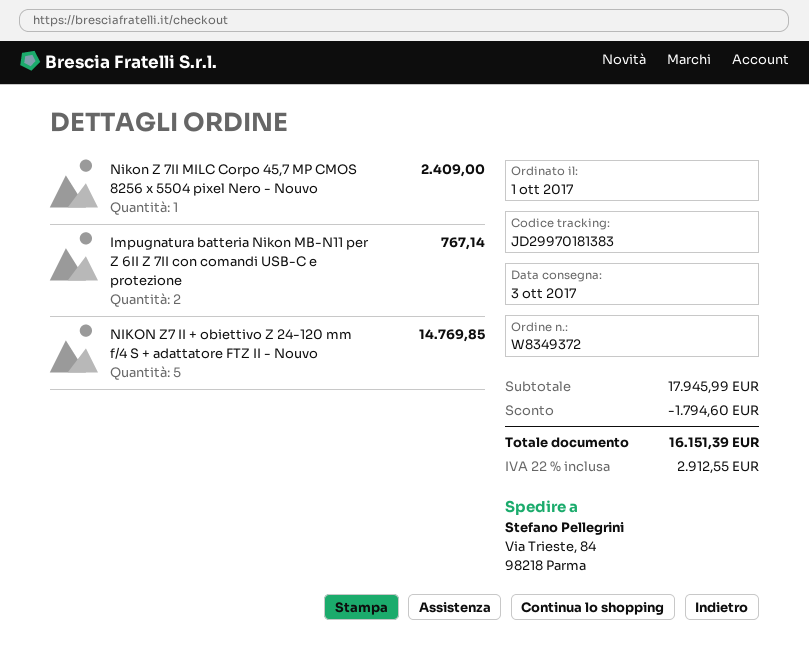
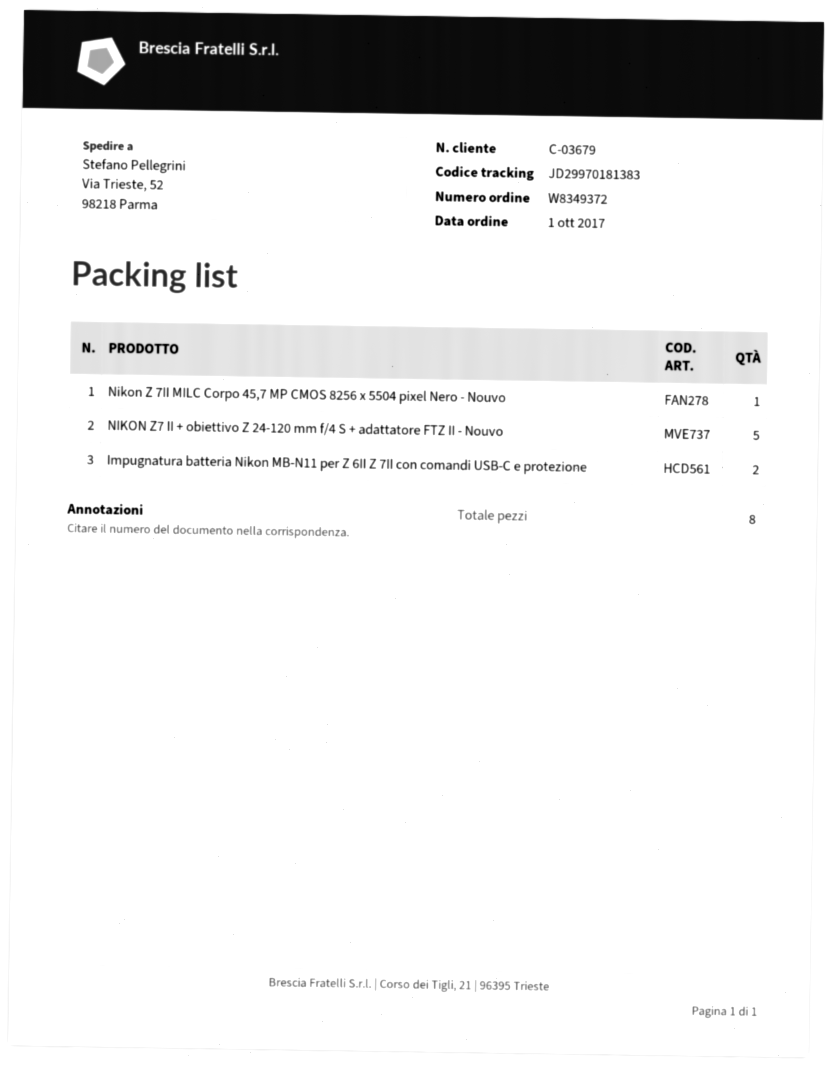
ship to: Via Trieste, 84, 98218 Parma -> Via Trieste, 52, 98218 Parma

